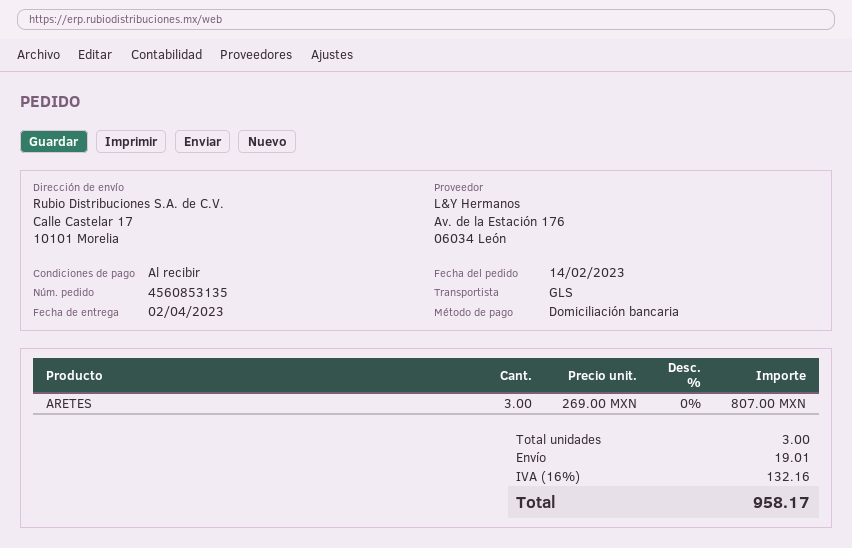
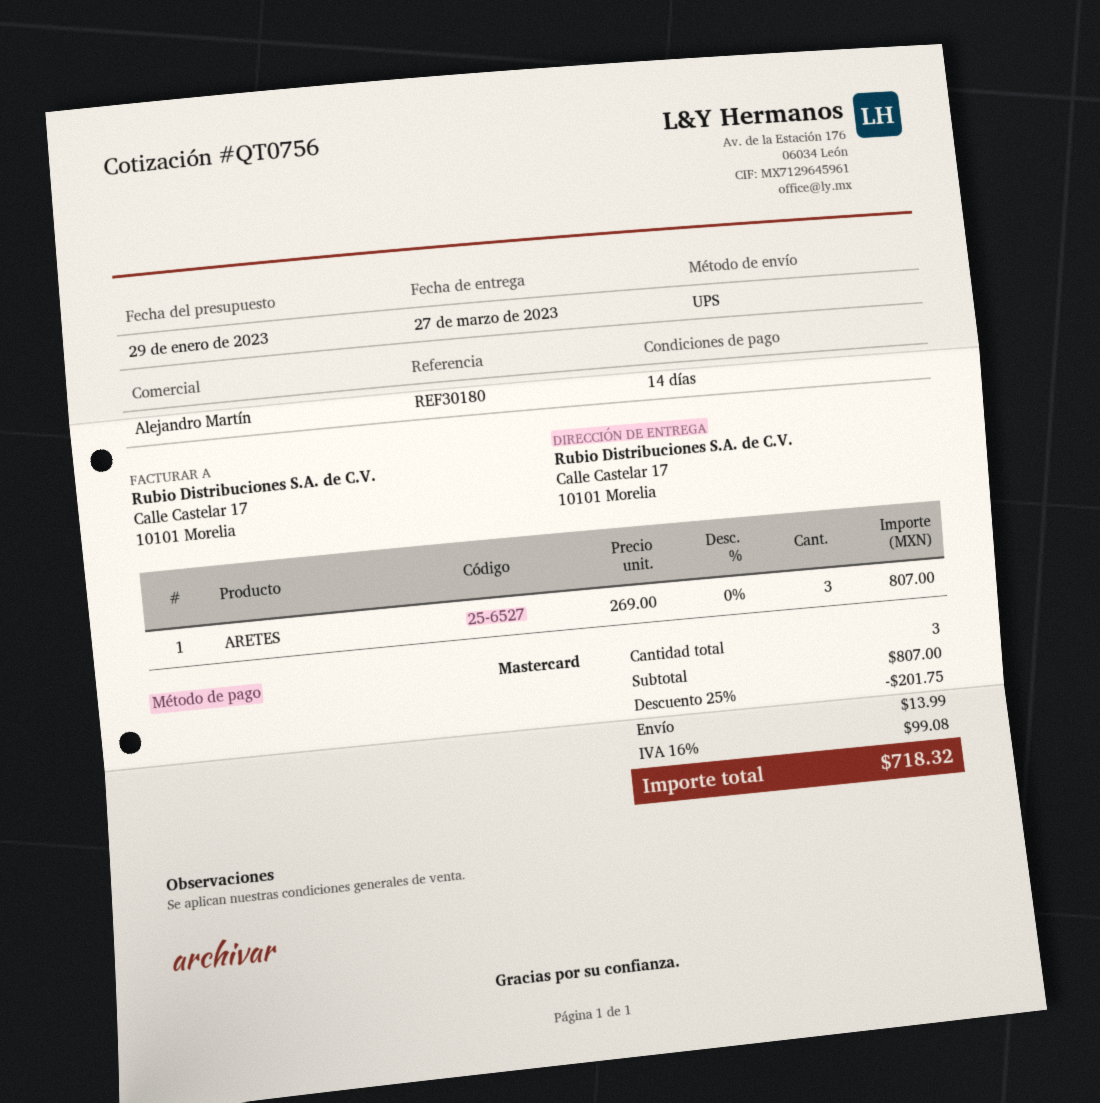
delivery date: 2023-04-02 -> 2023-03-27
payment terms: on receipt -> 14 days
payment method: direct debit -> Mastercard
shipping method: GLS -> UPS
discount: none -> 25% = 201.75
shipping: 19.01 -> 13.99
tax: 16% = 132.16 -> 16% = 99.08
total: 958.17 -> 718.32

